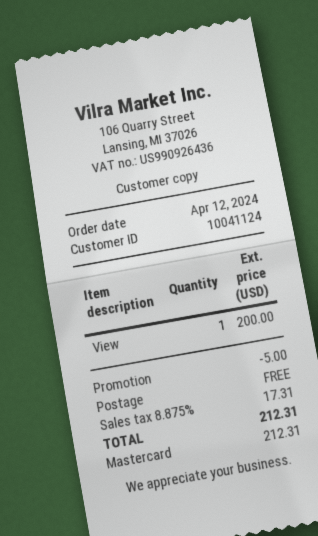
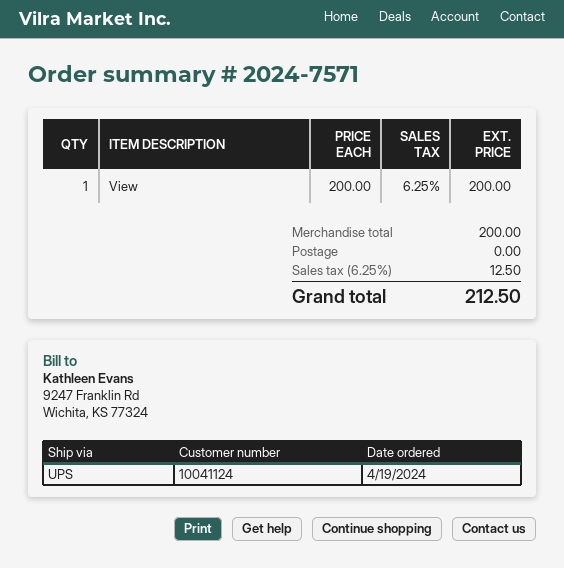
order date: 2024-04-12 -> 2024-04-19
discount: 5.00 -> none
tax: 8.875% = 17.31 -> 6.25% = 12.50
total: 212.31 -> 212.50

